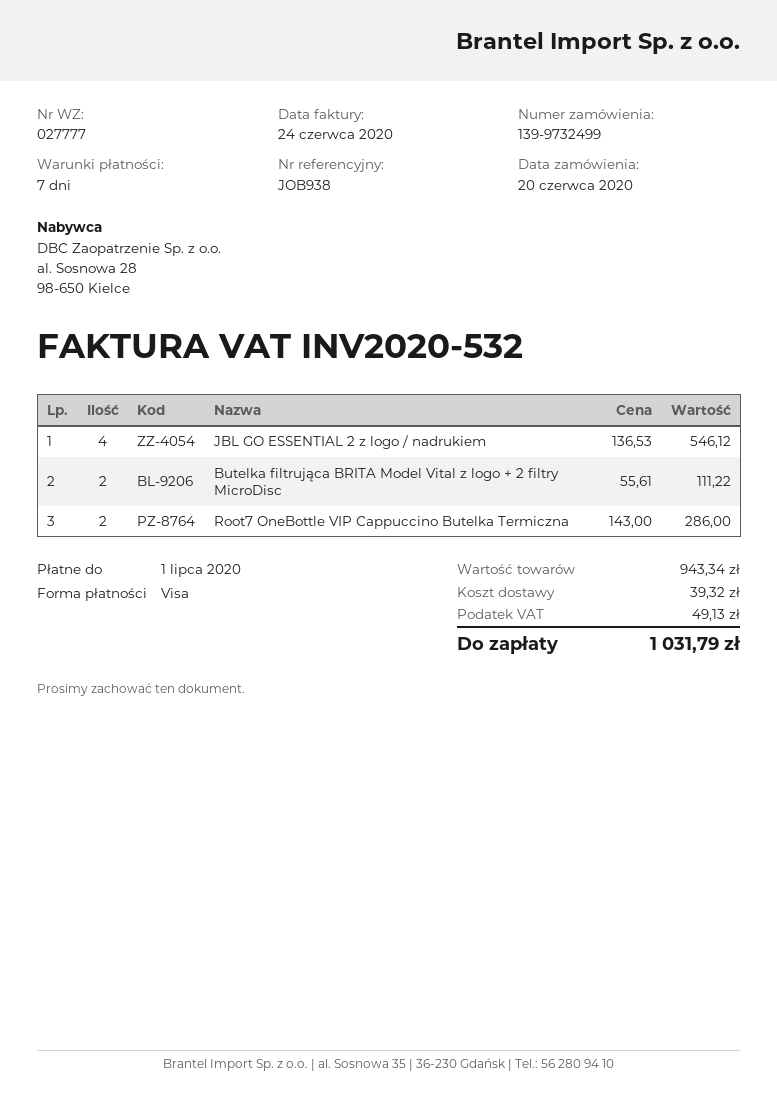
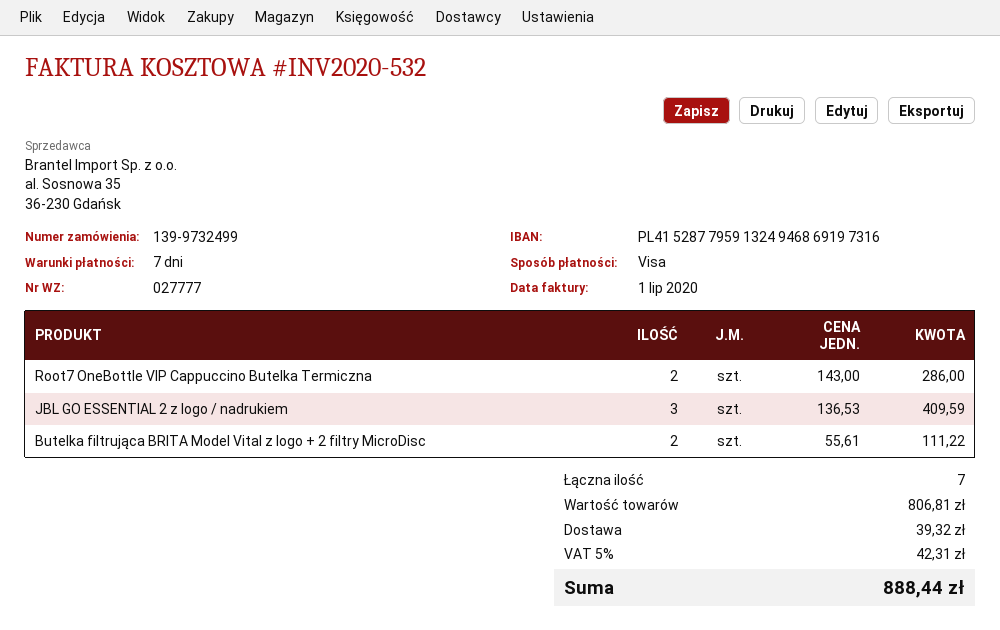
invoice date: 2020-06-24 -> 2020-07-01
JBL GO ESSENTIAL 2 z logo / nadrukiem: 4 x 136.53 = 546.12 -> 3 x 136.53 = 409.59
subtotal: 943.34 -> 806.81
tax: 49.13 -> 42.31
total: 1031.79 -> 888.44

